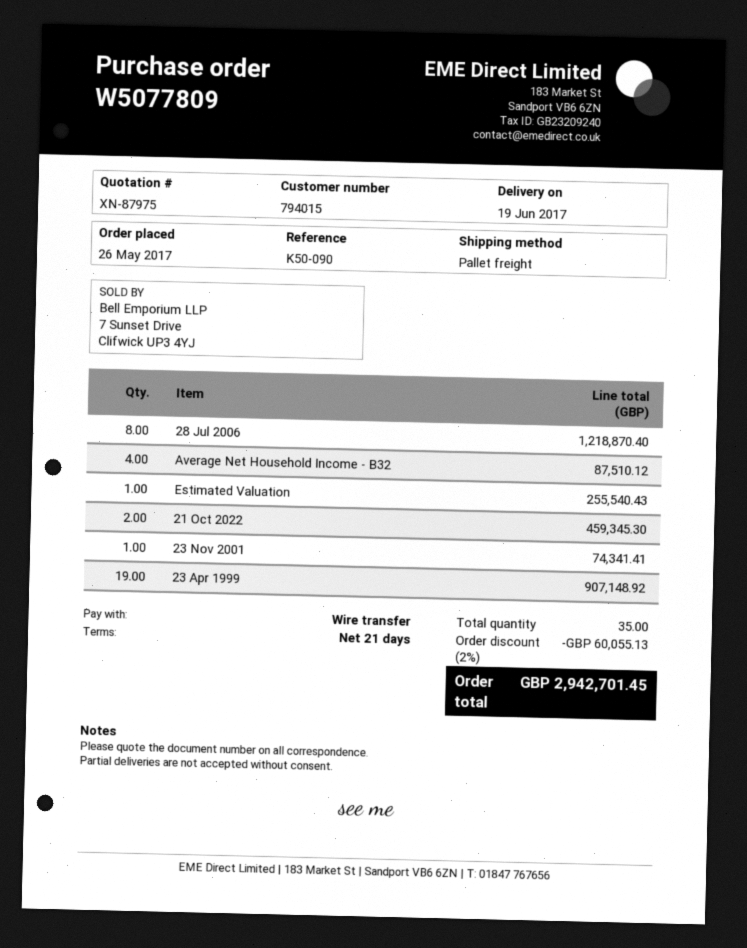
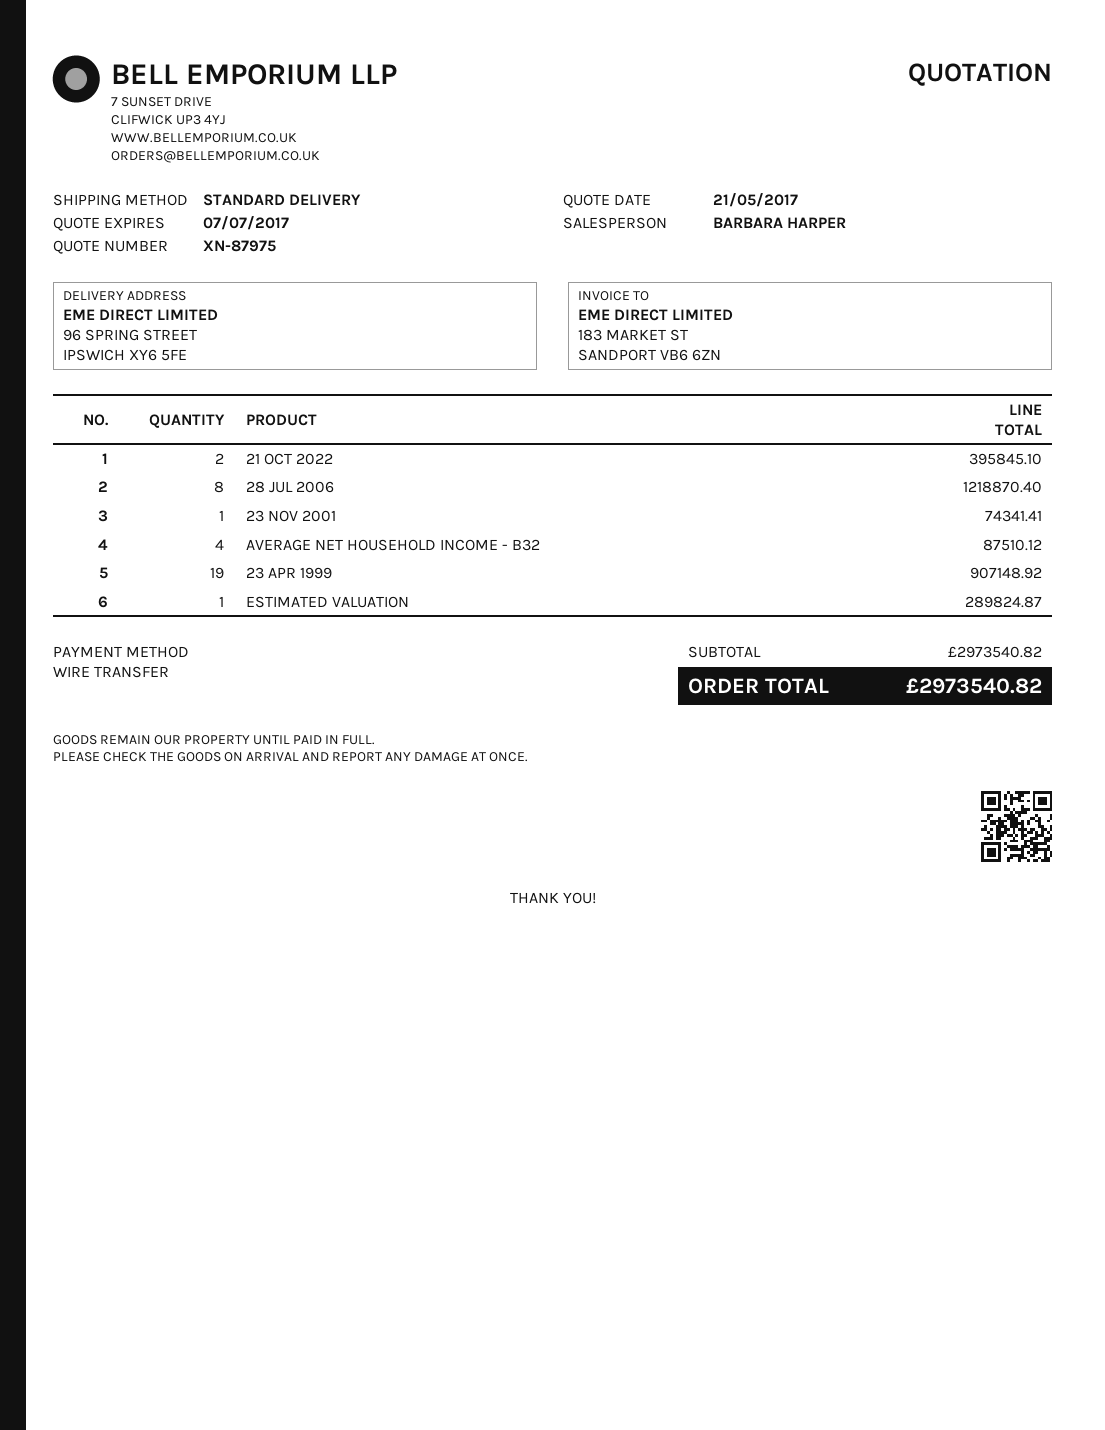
shipping method: pallet freight -> standard
Estimated Valuation: 1 for 255540.43 -> 1 for 289824.87
21 Oct 2022: 2 for 459345.30 -> 2 for 395845.10
discount: 2% = 60055.13 -> none
total: 2942701.45 -> 2973540.82

